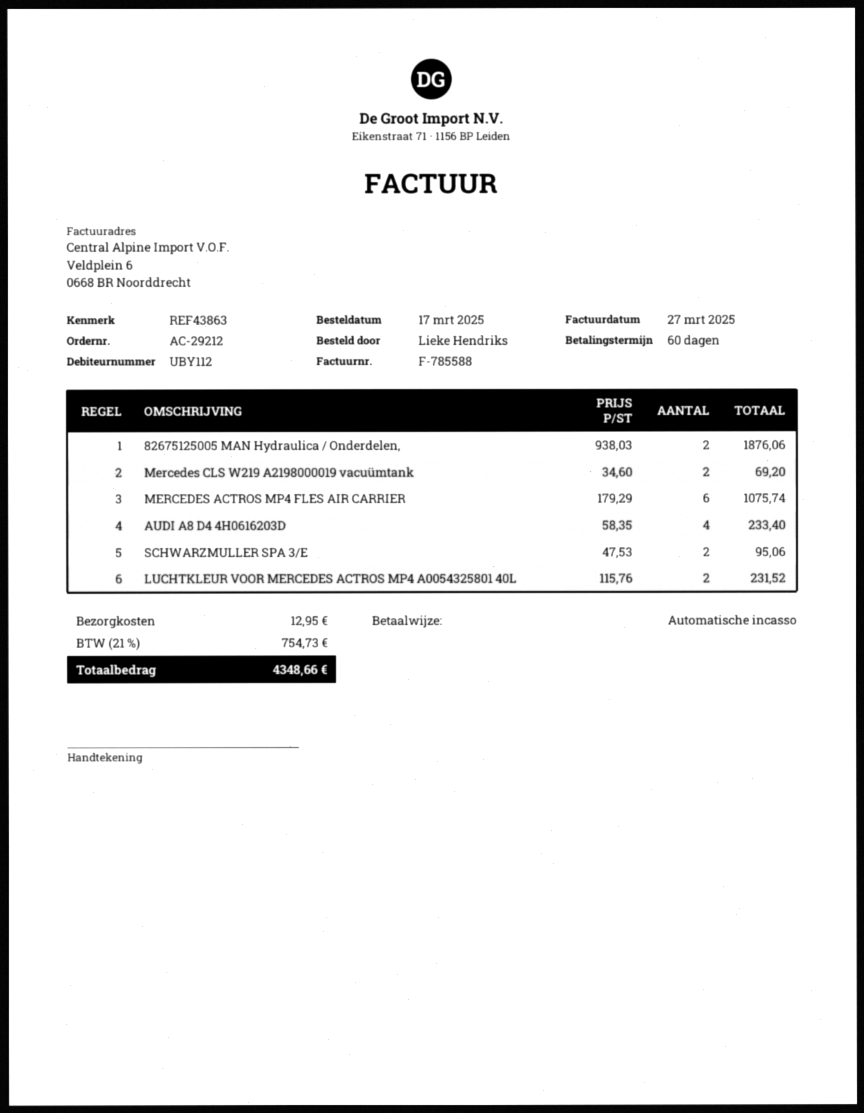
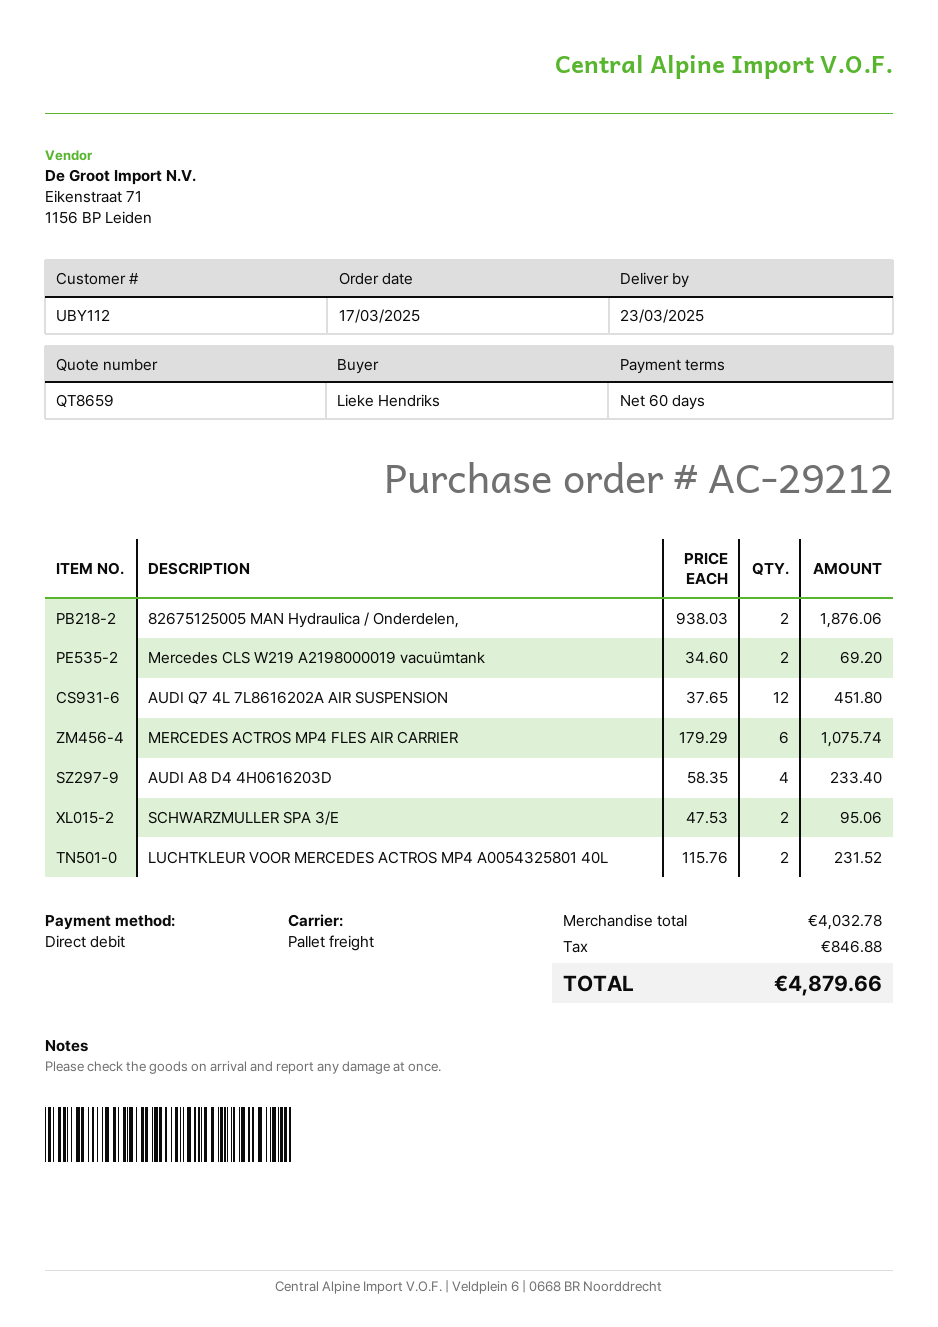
AUDI Q7 4L 7L8616202A AIR SUSPENSION: none -> 12 x 37.65 = 451.80
shipping: 12.95 -> none
tax: 754.73 -> 846.88
total: 4348.66 -> 4879.66

